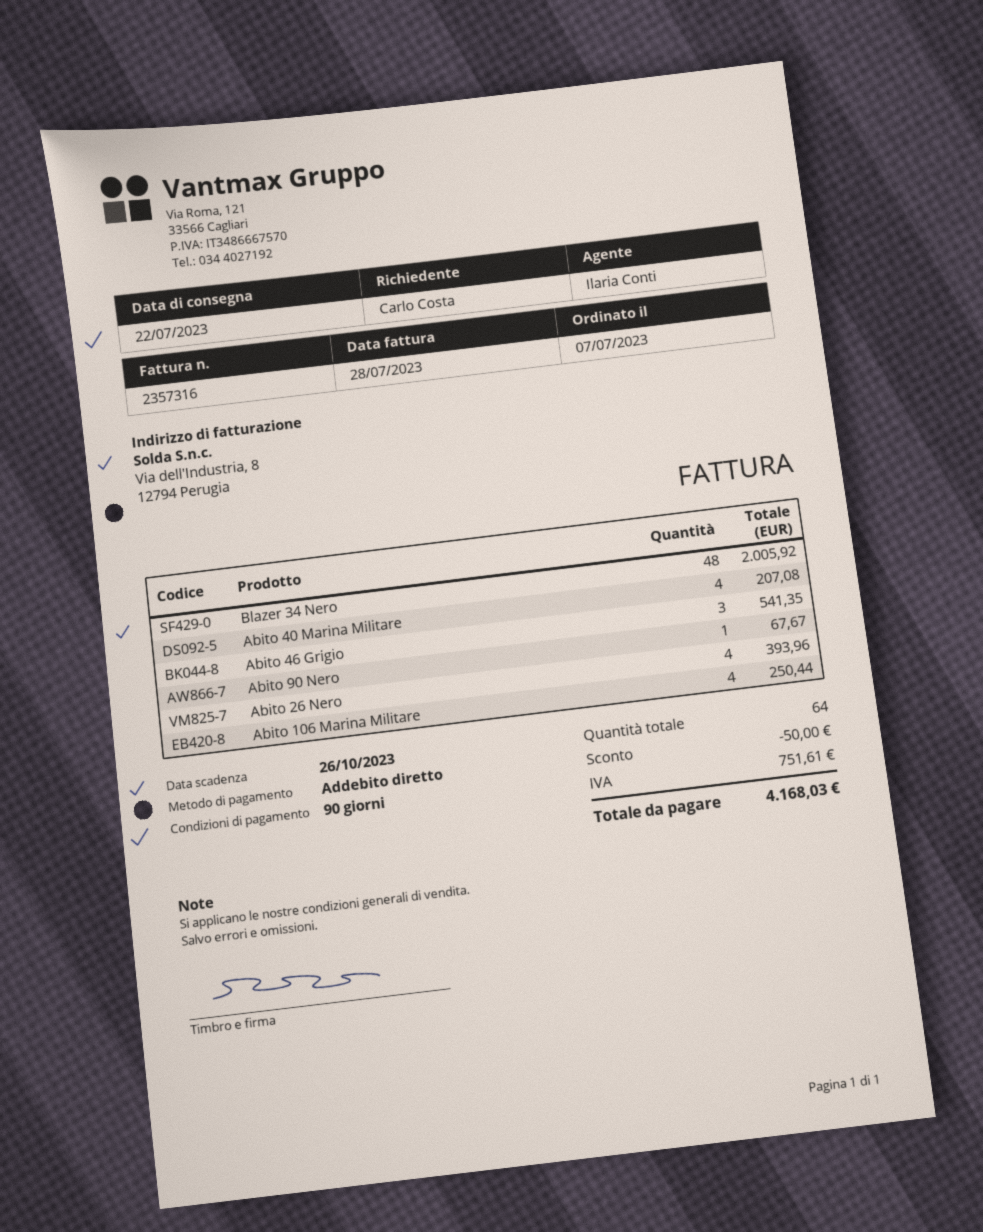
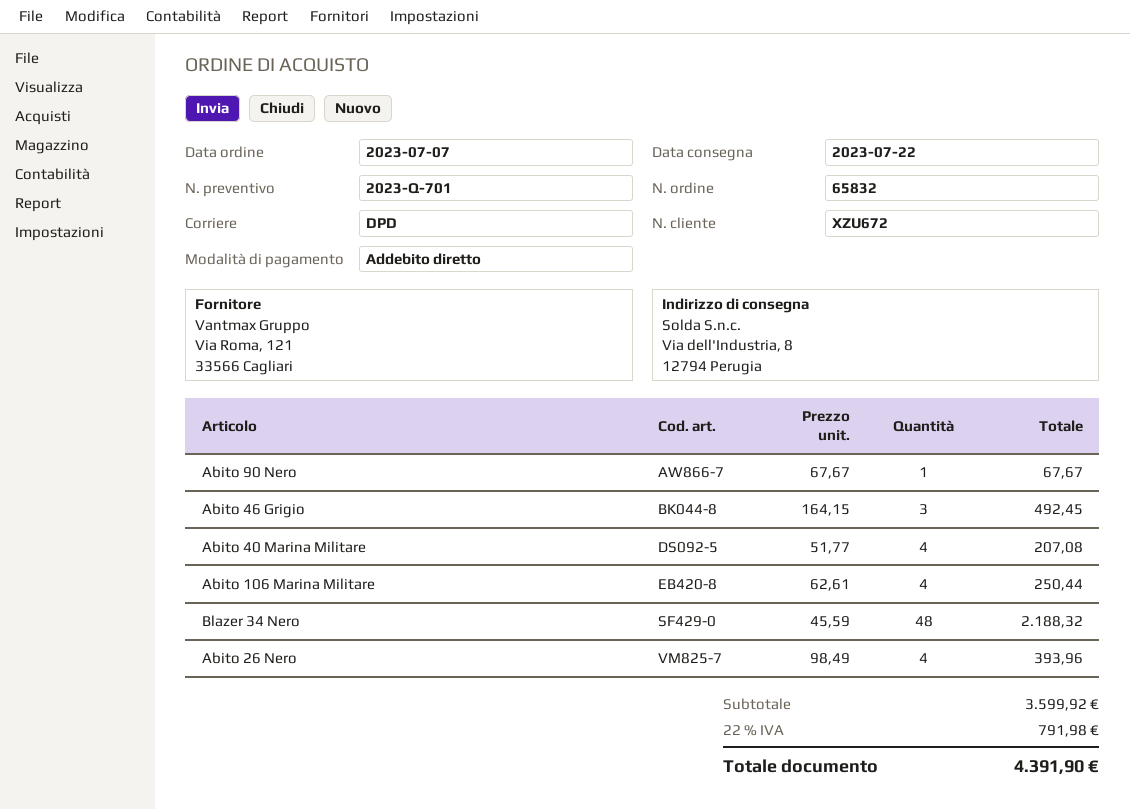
Blazer 34 Nero: 48 for 2005.92 -> 48 for 2188.32
Abito 46 Grigio: 3 for 541.35 -> 3 for 492.45
discount: 50.00 -> none
tax: 751.61 -> 791.98
total: 4168.03 -> 4391.90

